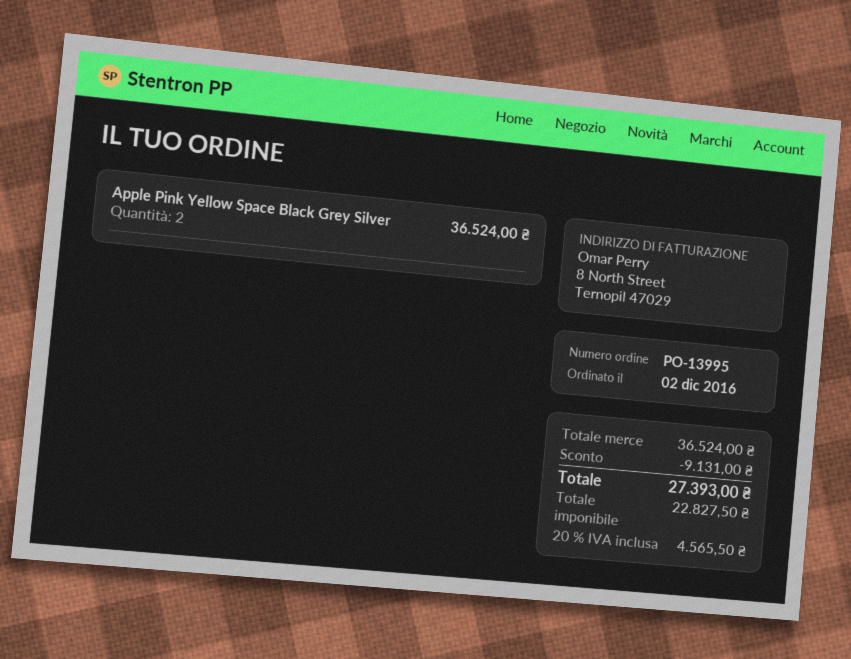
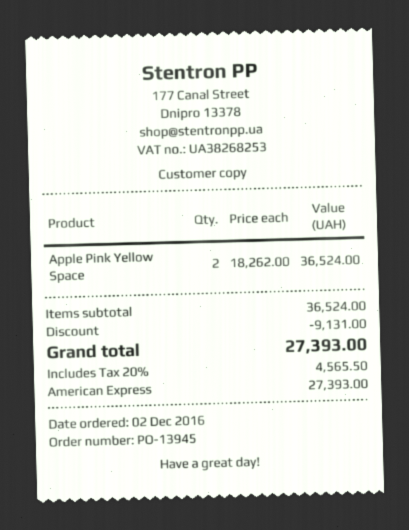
order number: PO-13995 -> PO-13945

